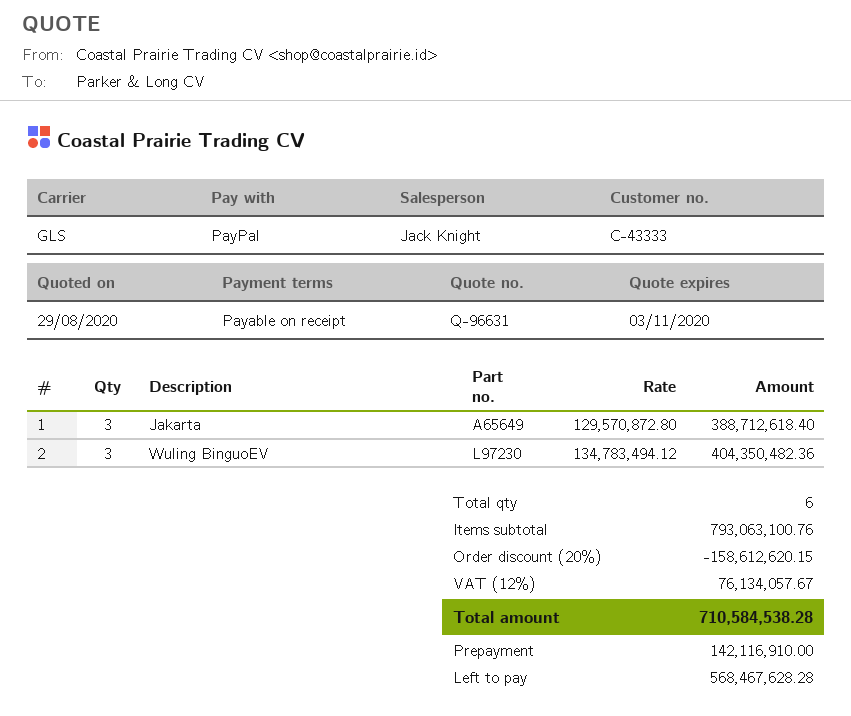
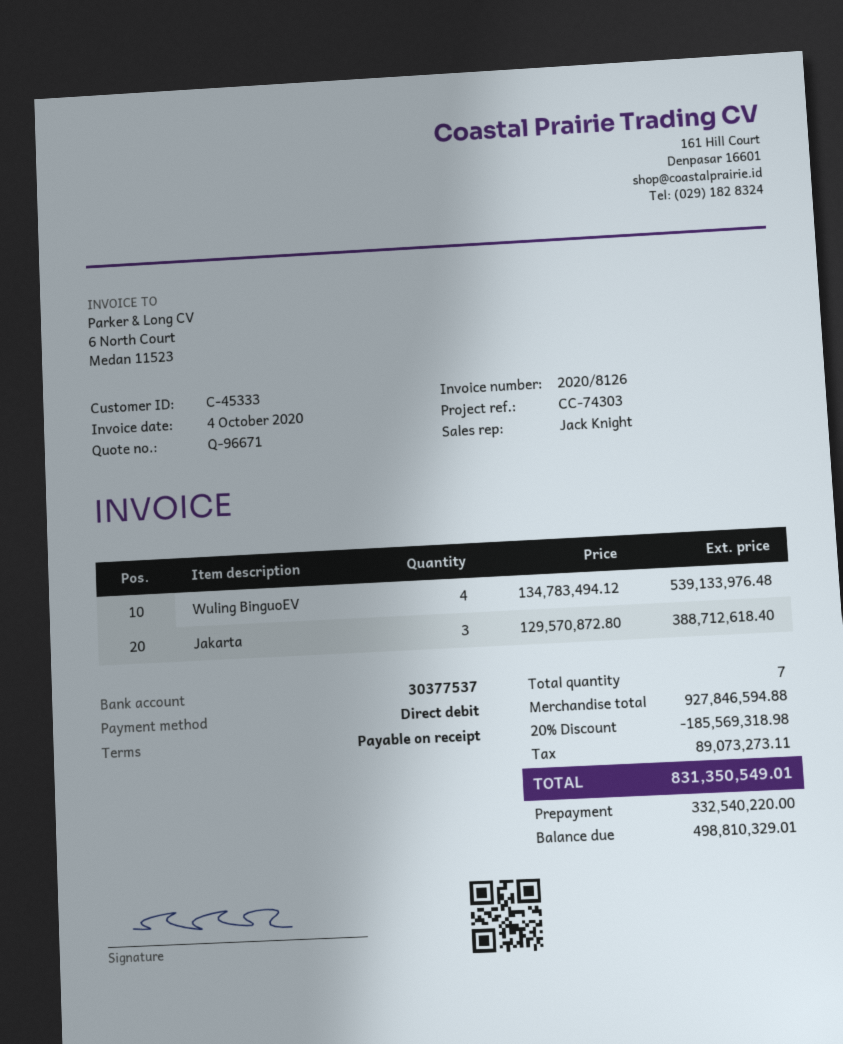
quote number: Q-96631 -> Q-96671
customer number: C-43333 -> C-45333
payment method: PayPal -> direct debit
Wuling BinguoEV: 3 x 134783494.12 = 404350482.36 -> 4 x 134783494.12 = 539133976.48
total quantity: 6 -> 7
subtotal: 793063100.76 -> 927846594.88
discount: 20% = 158612620.15 -> 20% = 185569318.98
tax: 76134057.67 -> 89073273.11
total: 710584538.28 -> 831350549.01
deposit: 142116910.00 -> 332540220.00
balance: 568467628.28 -> 498810329.01

